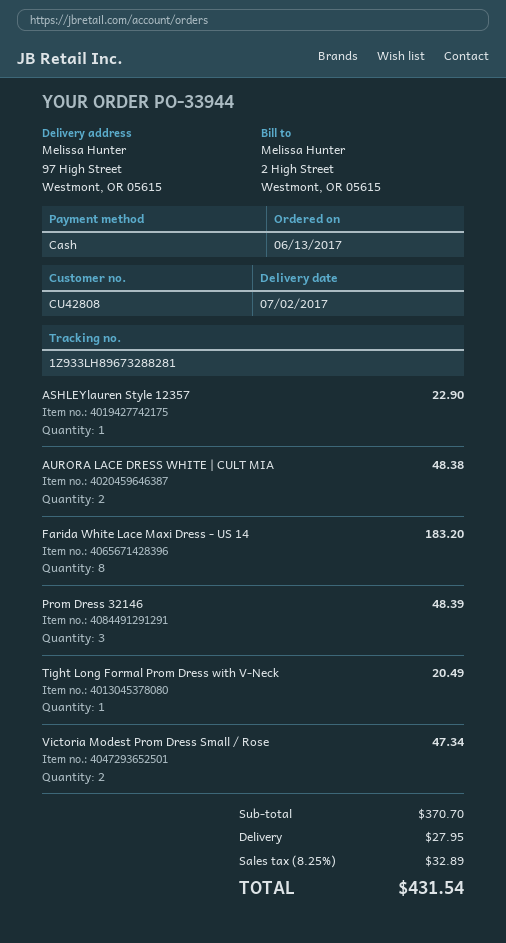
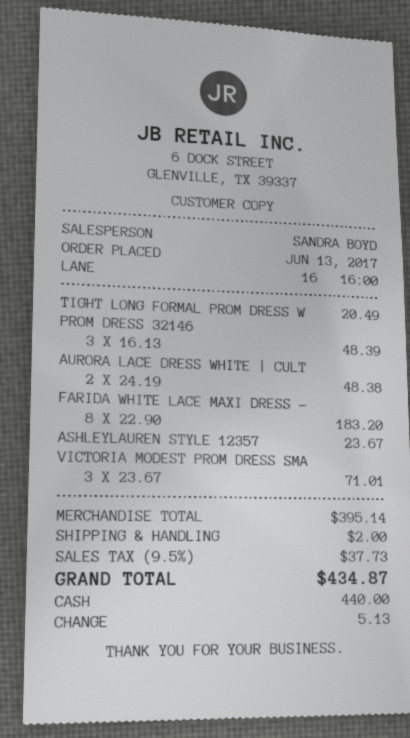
ASHLEYlauren Style 12357: 1 for 22.90 -> 1 for 23.67
Victoria Modest Prom Dress Small / Rose: 2 for 47.34 -> 3 for 71.01
subtotal: 370.70 -> 395.14
shipping: 27.95 -> 2.00
tax: 8.25% = 32.89 -> 9.5% = 37.73
total: 431.54 -> 434.87

